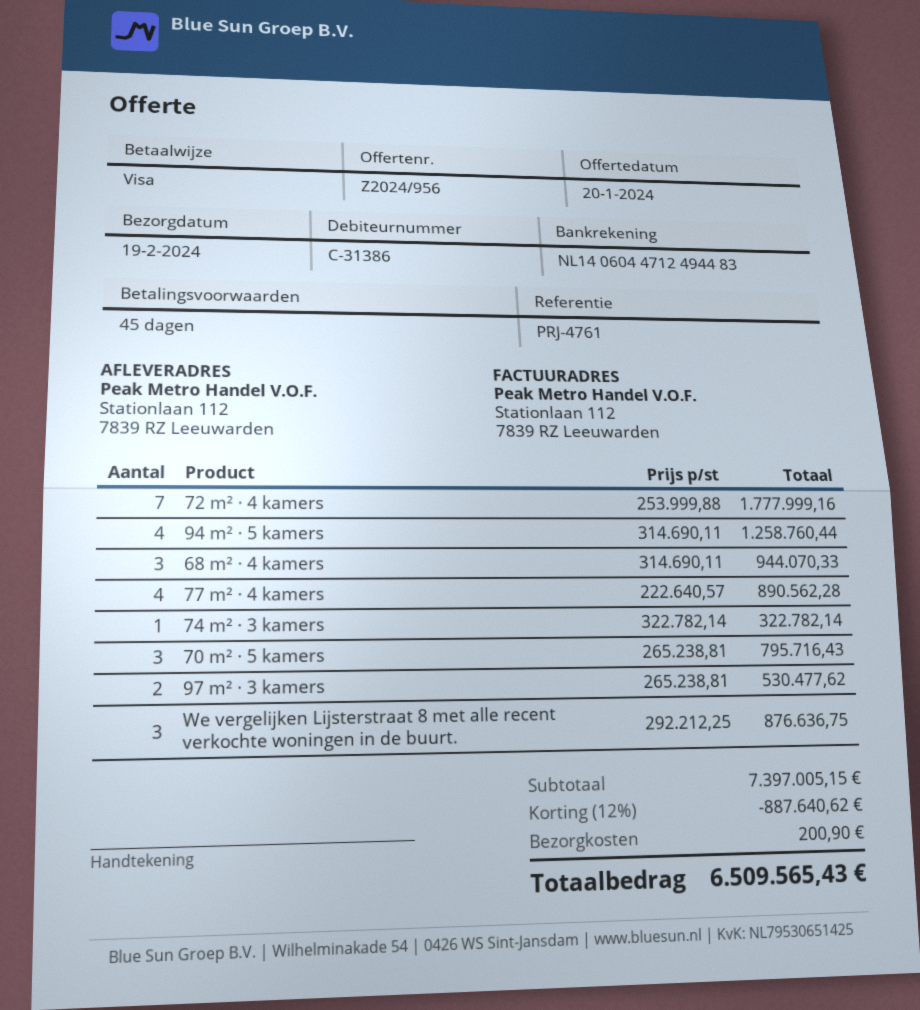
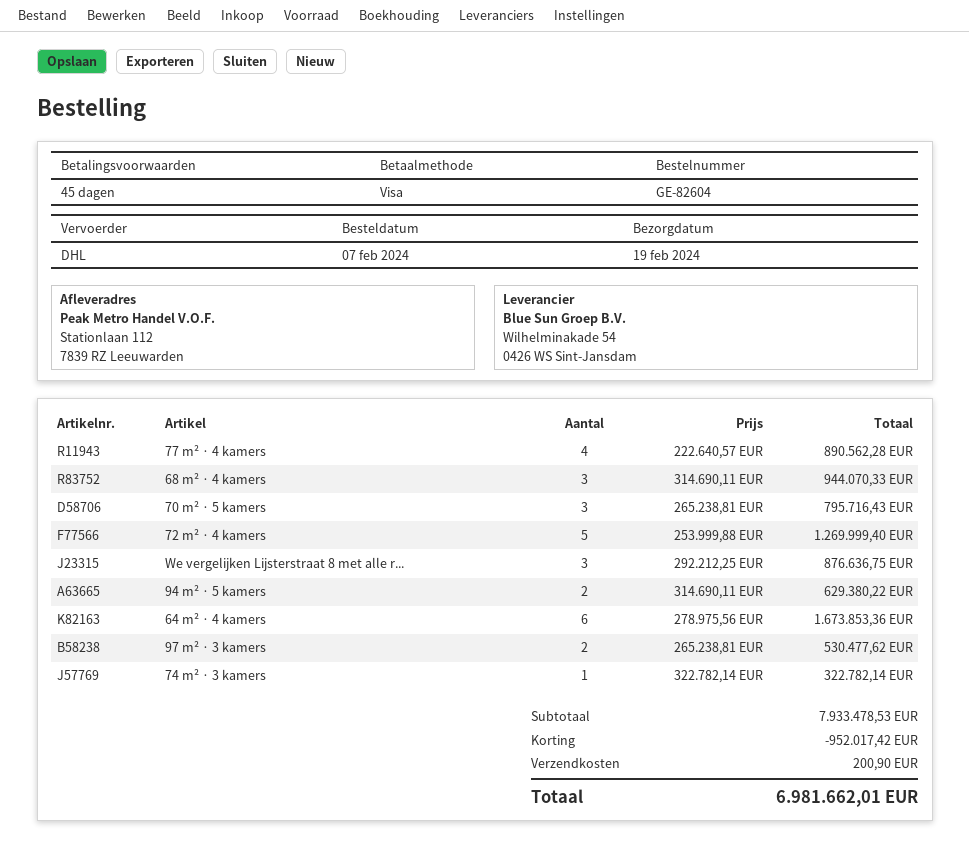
72 m² · 4 kamers: 7 x 253999.88 = 1777999.16 -> 5 x 253999.88 = 1269999.40
94 m² · 5 kamers: 4 x 314690.11 = 1258760.44 -> 2 x 314690.11 = 629380.22
64 m² · 4 kamers: none -> 6 x 278975.56 = 1673853.36
subtotal: 7397005.15 -> 7933478.53
discount: 887640.62 -> 952017.42
total: 6509565.43 -> 6981662.01

